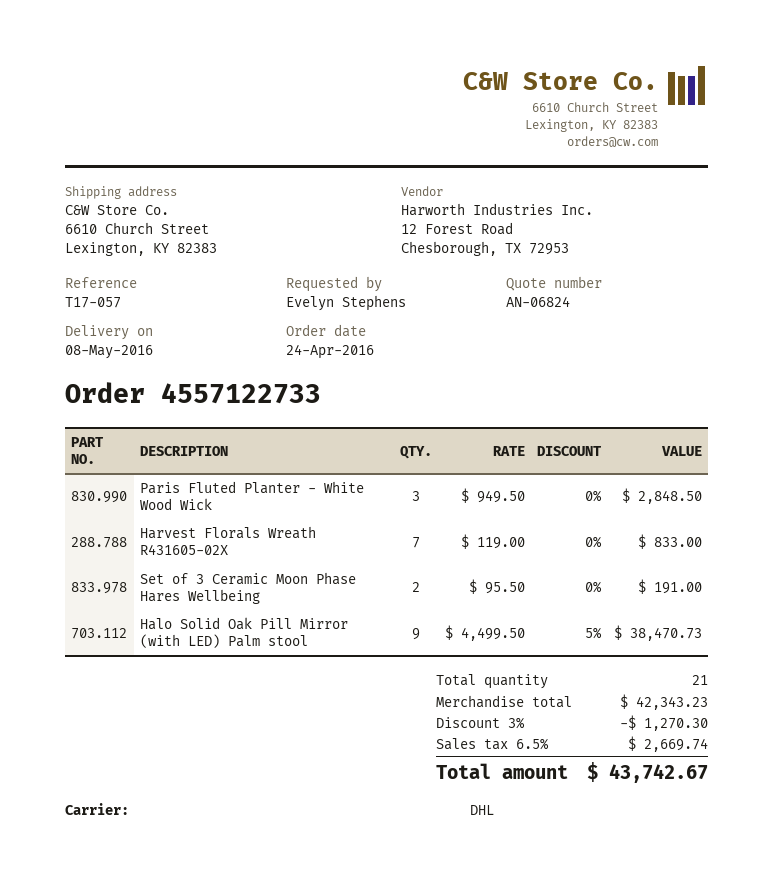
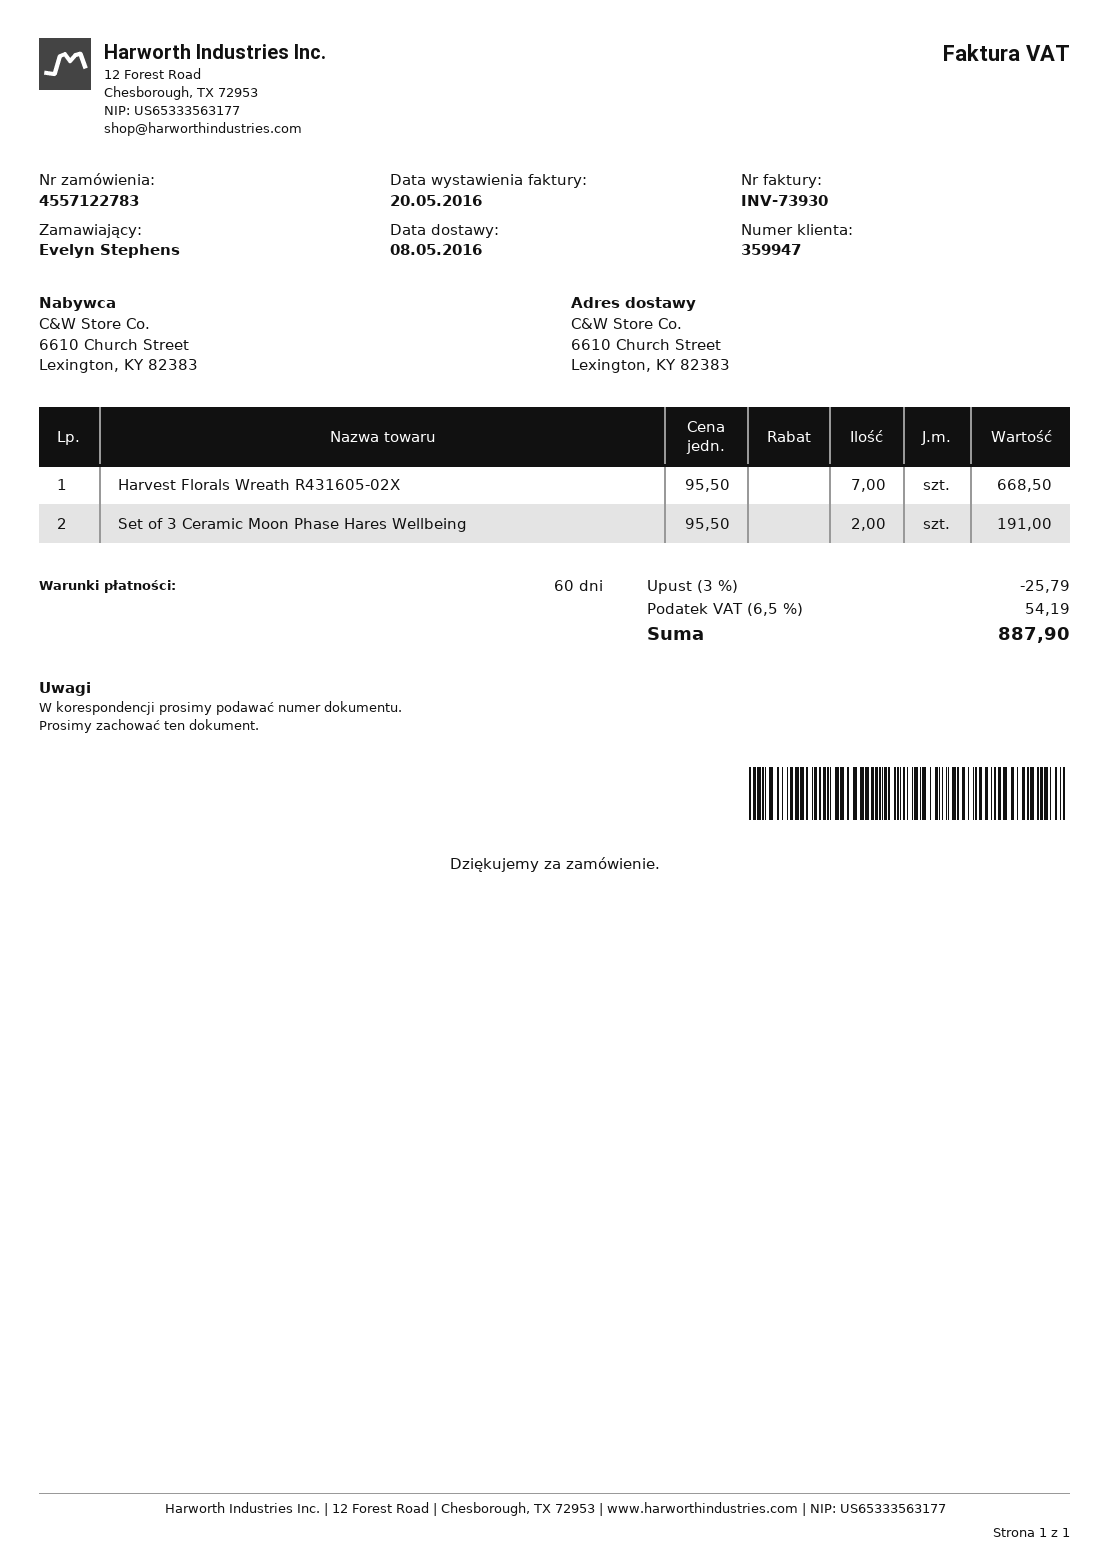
order number: 4557122733 -> 4557122783
Paris Fluted Planter - White Wood Wick: 3 x 949.50 = 2848.50 -> none
Harvest Florals Wreath R431605-02X: 7 x 119.00 = 833.00 -> 7 x 95.50 = 668.50
Halo Solid Oak Pill Mirror (with LED) Palm stool: 9 x 4499.50 - 5% = 38470.73 -> none
discount: 3% = 1270.30 -> 3% = 25.79
tax: 6.5% = 2669.74 -> 6.5% = 54.19
total: 43742.67 -> 887.90

